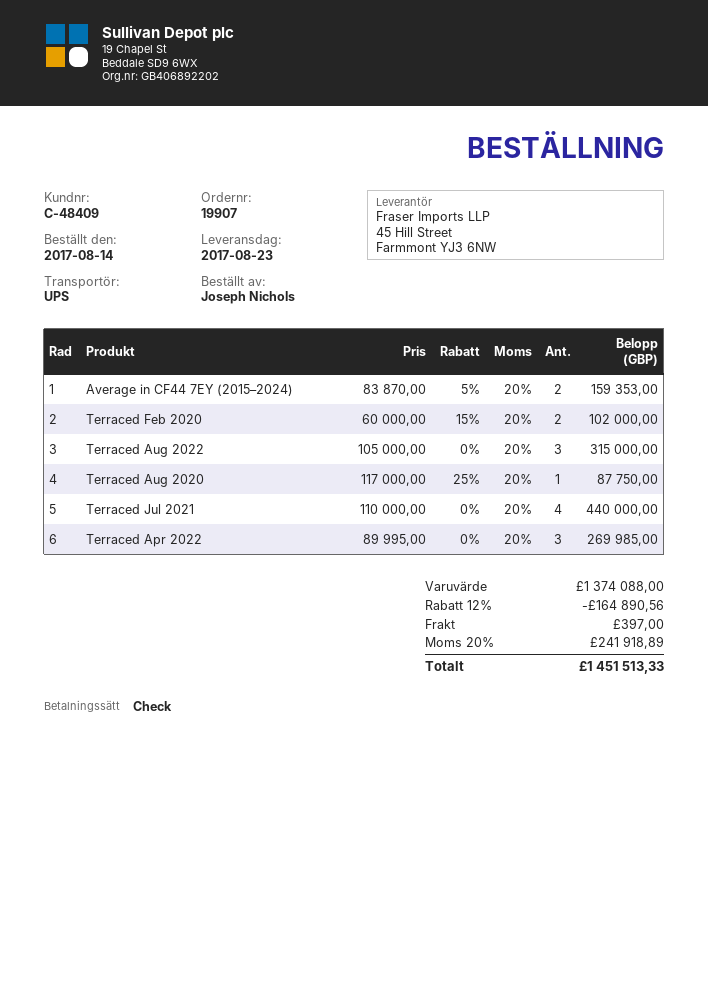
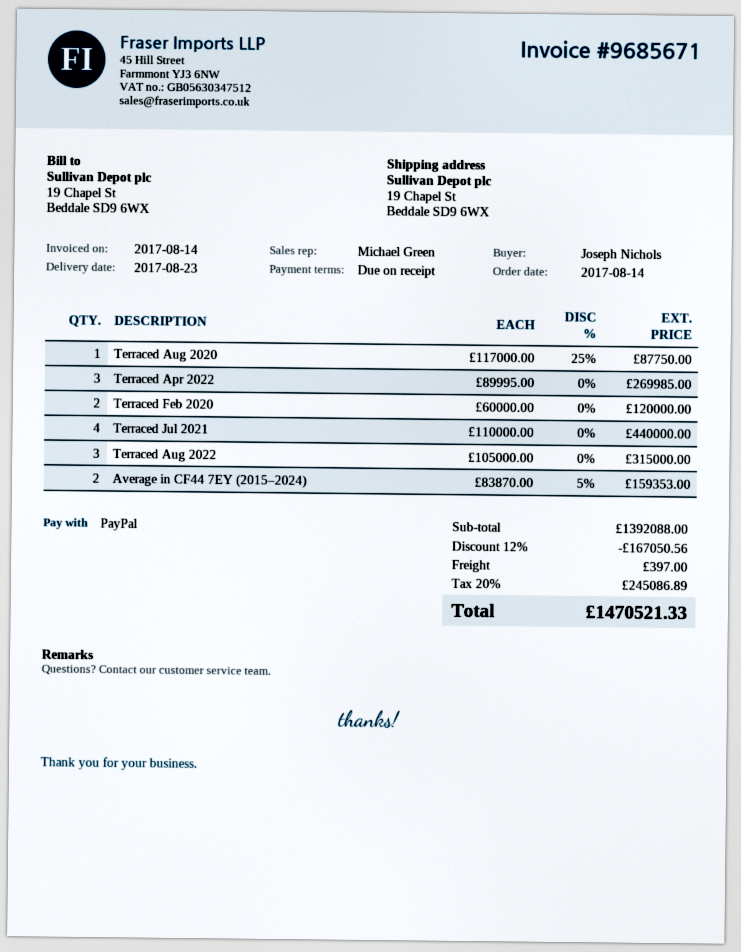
payment method: cheque -> PayPal
Terraced Feb 2020: 2 x 60000.00 - 15% = 102000.00 -> 2 x 60000.00 = 120000.00
subtotal: 1374088.00 -> 1392088.00
discount: 12% = 164890.56 -> 12% = 167050.56
tax: 20% = 241918.89 -> 20% = 245086.89
total: 1451513.33 -> 1470521.33

